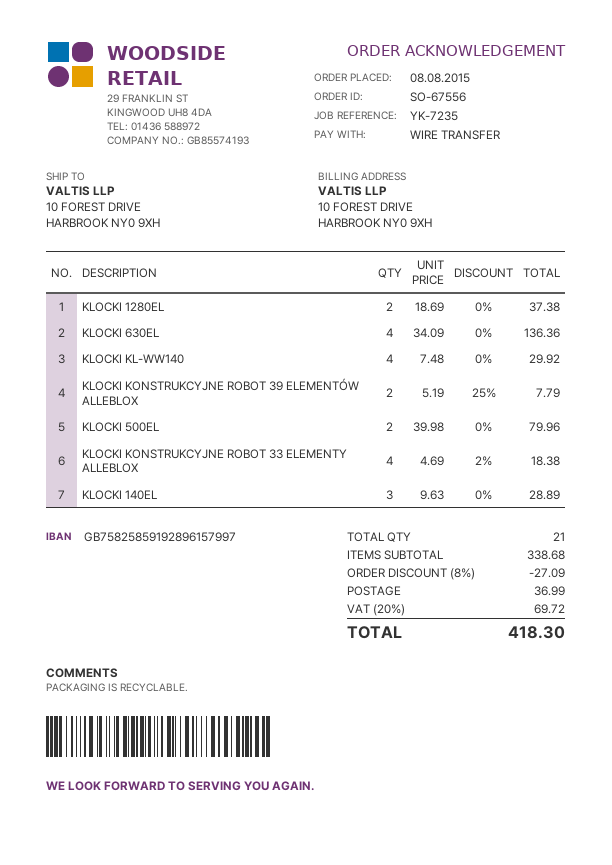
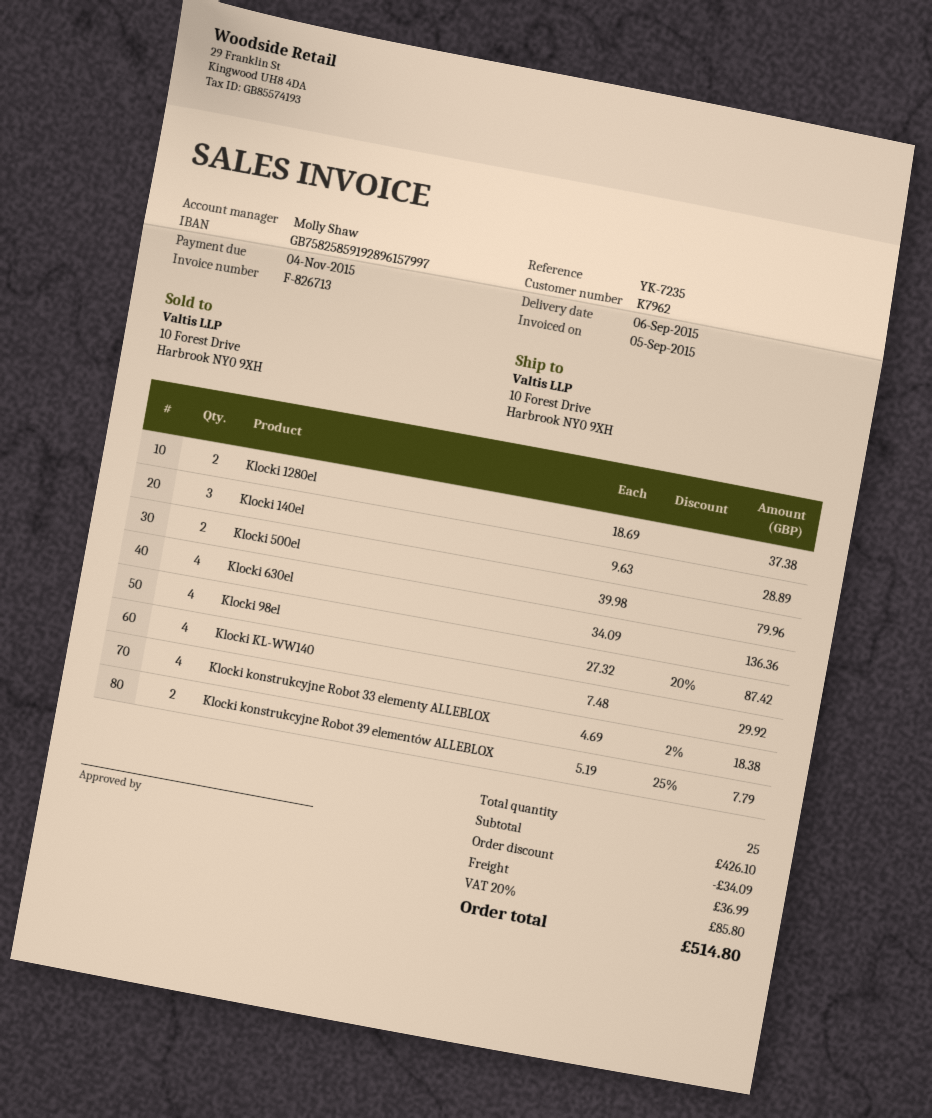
Klocki 98el: none -> 4 x 27.32 - 20% = 87.42
total quantity: 21 -> 25
subtotal: 338.68 -> 426.10
discount: 27.09 -> 34.09
tax: 20% = 69.72 -> 20% = 85.80
total: 418.30 -> 514.80

